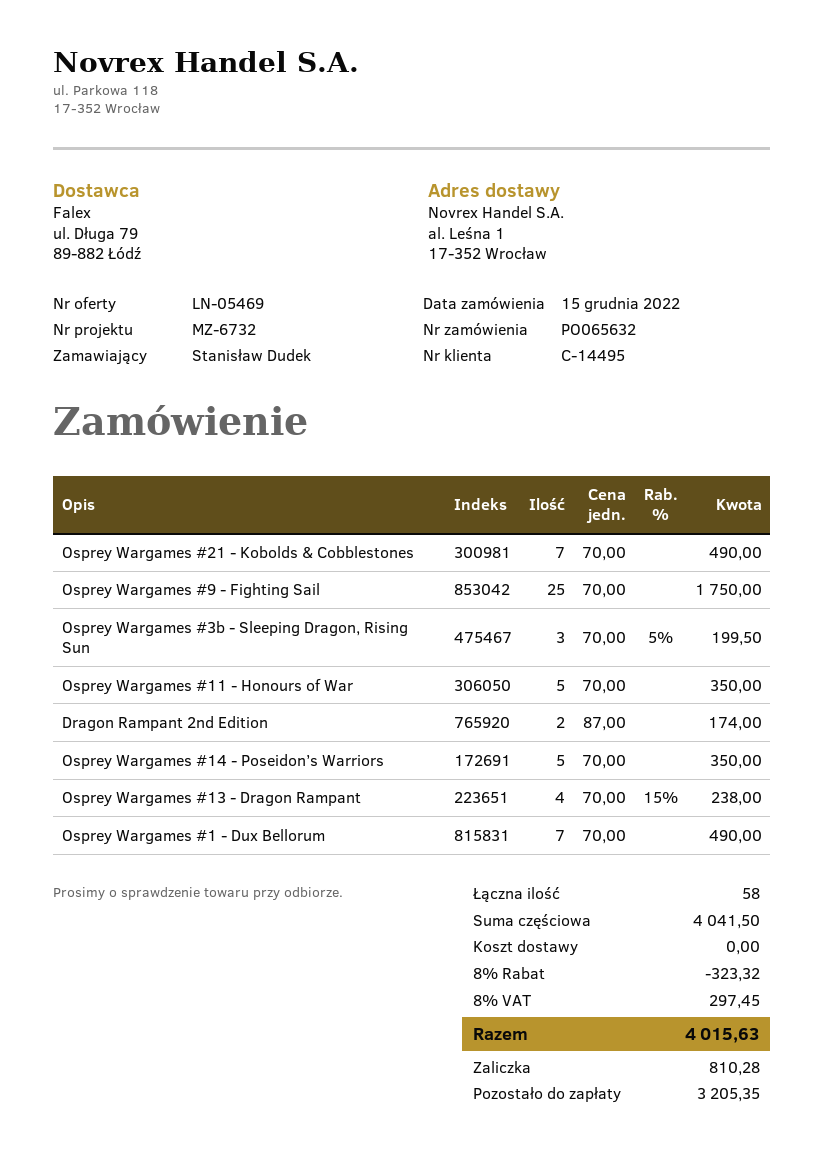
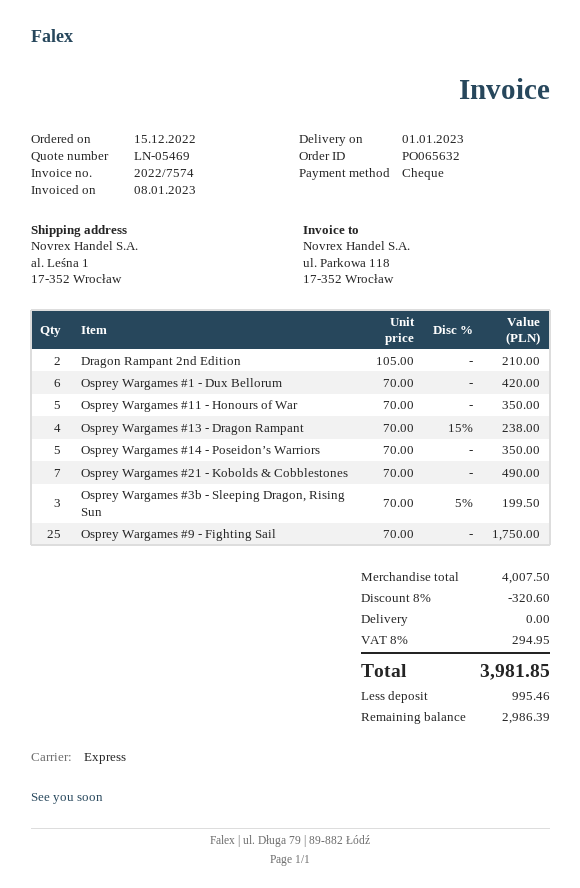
Dragon Rampant 2nd Edition: 2 x 87.00 = 174.00 -> 2 x 105.00 = 210.00
Osprey Wargames #1 - Dux Bellorum: 7 x 70.00 = 490.00 -> 6 x 70.00 = 420.00
subtotal: 4041.50 -> 4007.50
discount: 8% = 323.32 -> 8% = 320.60
tax: 8% = 297.45 -> 8% = 294.95
total: 4015.63 -> 3981.85
deposit: 810.28 -> 995.46
balance: 3205.35 -> 2986.39

